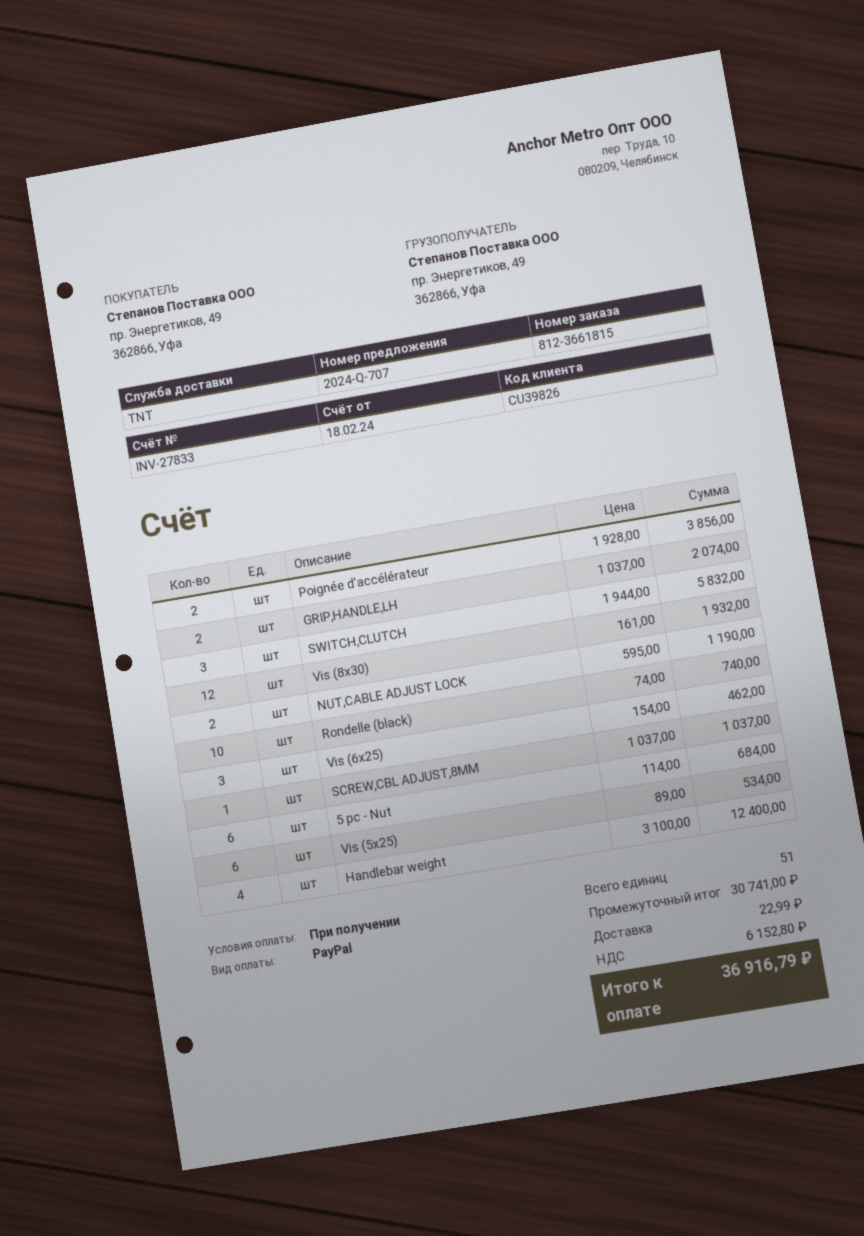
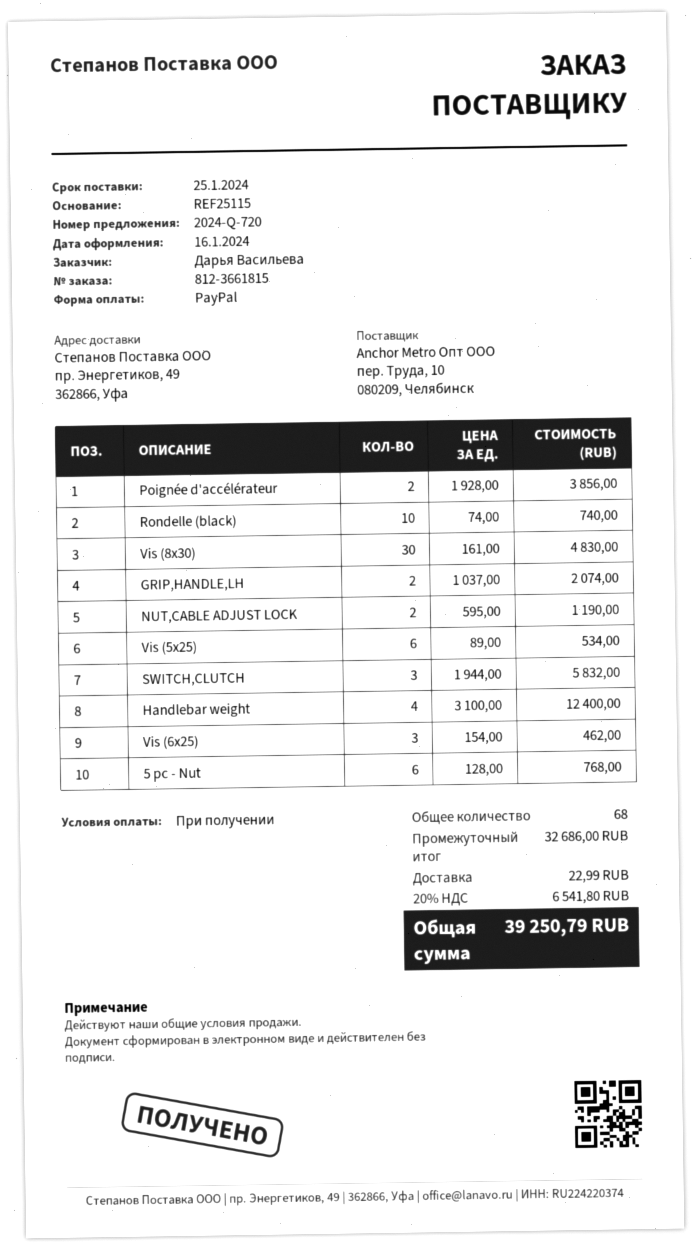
quote number: 2024-Q-707 -> 2024-Q-720
Vis (8x30): 12 x 161.00 = 1932.00 -> 30 x 161.00 = 4830.00
SCREW,CBL ADJUST,8MM: 1 x 1037.00 = 1037.00 -> none
5 pc - Nut: 6 x 114.00 = 684.00 -> 6 x 128.00 = 768.00
total quantity: 51 -> 68
subtotal: 30741.00 -> 32686.00
tax: 6152.80 -> 6541.80
total: 36916.79 -> 39250.79

